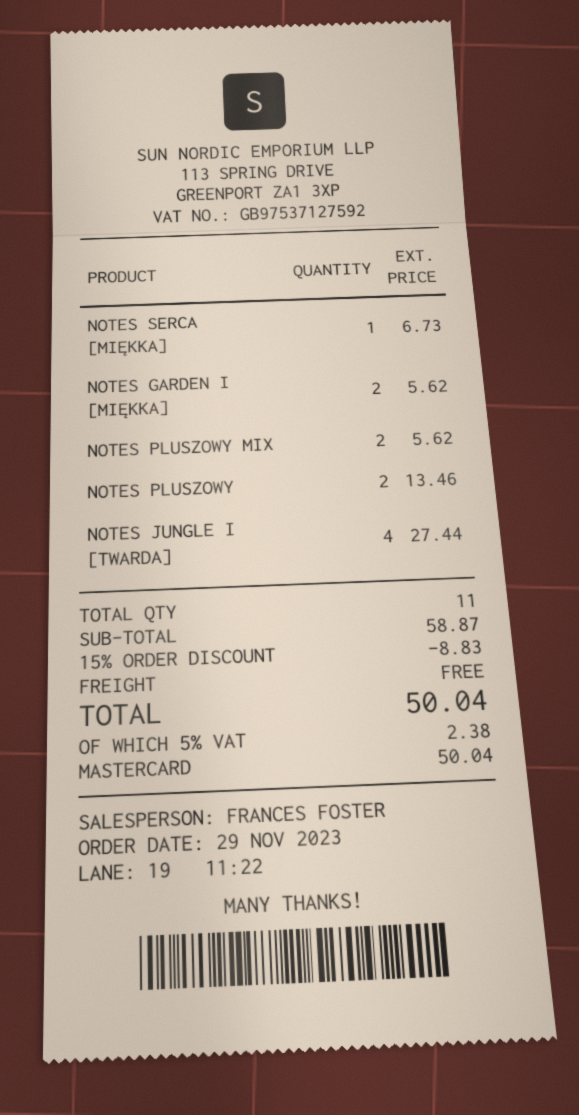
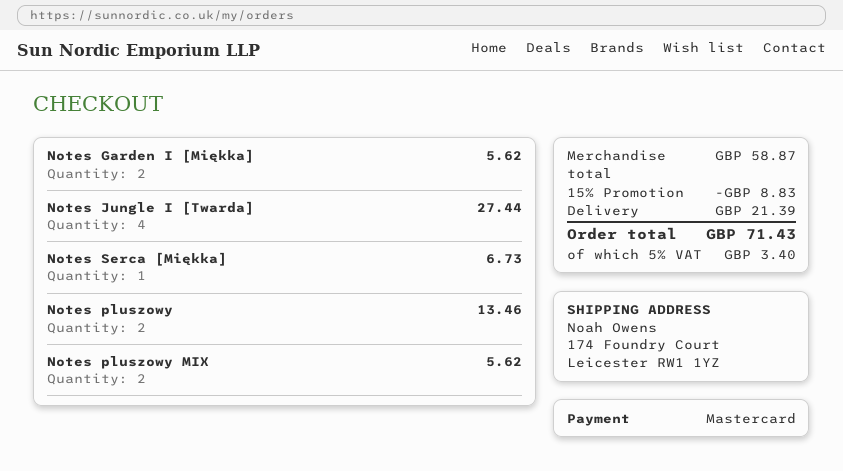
shipping: 0.00 -> 21.39
tax: 5% = 2.38 -> 5% = 3.40
total: 50.04 -> 71.43

